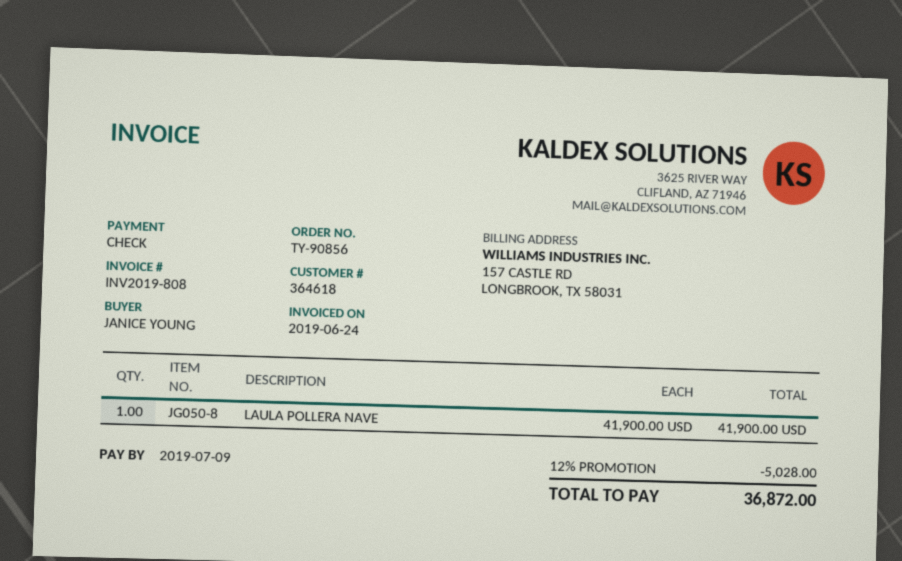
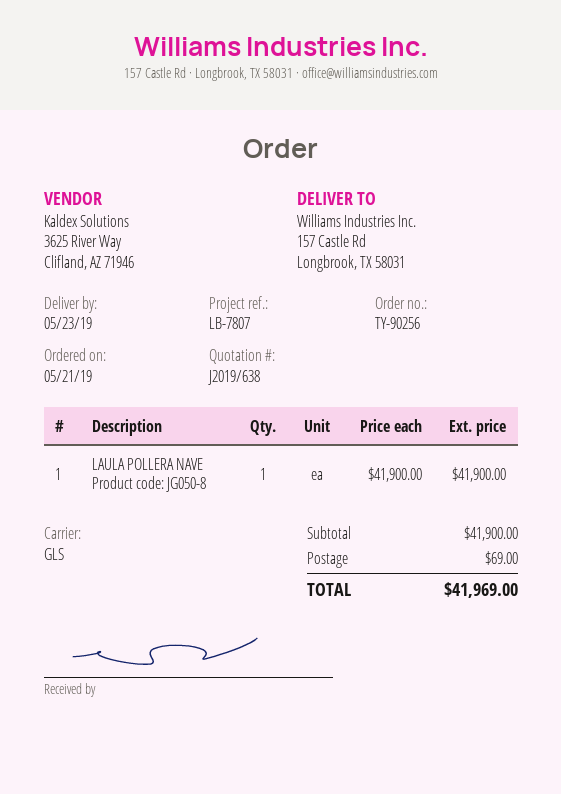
order number: TY-90856 -> TY-90256
discount: 12% = 5028.00 -> none
shipping: none -> 69.00
total: 36872.00 -> 41969.00

